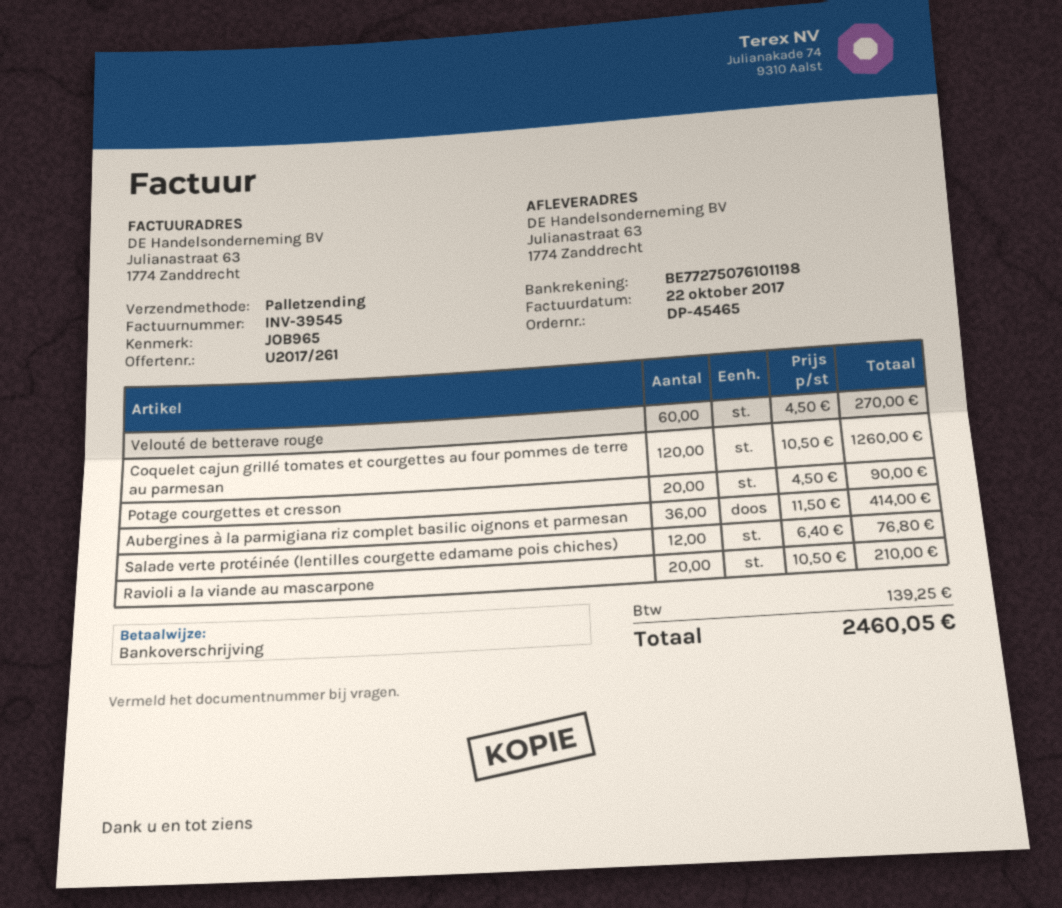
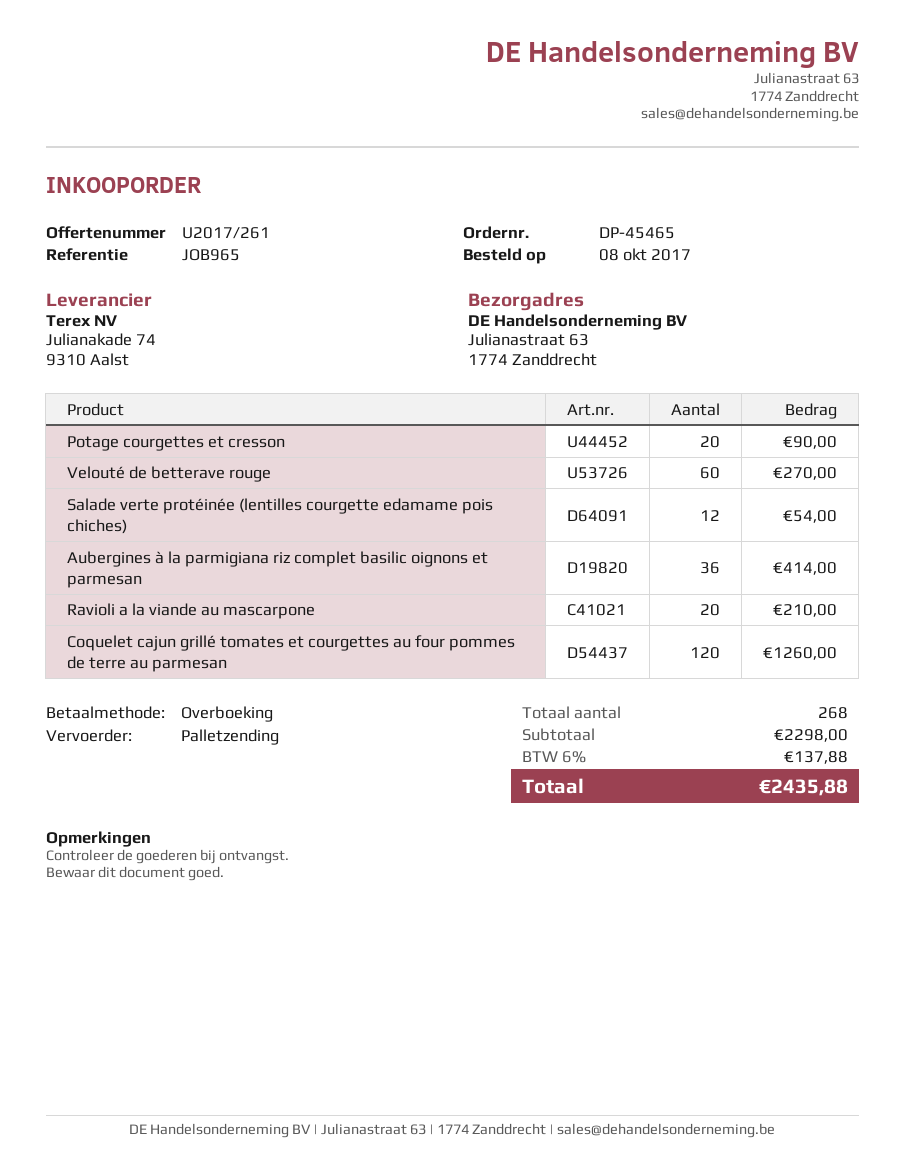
Salade verte protéinée (lentilles courgette edamame pois chiches): 12 for 76.80 -> 12 for 54.00
tax: 139.25 -> 137.88
total: 2460.05 -> 2435.88

